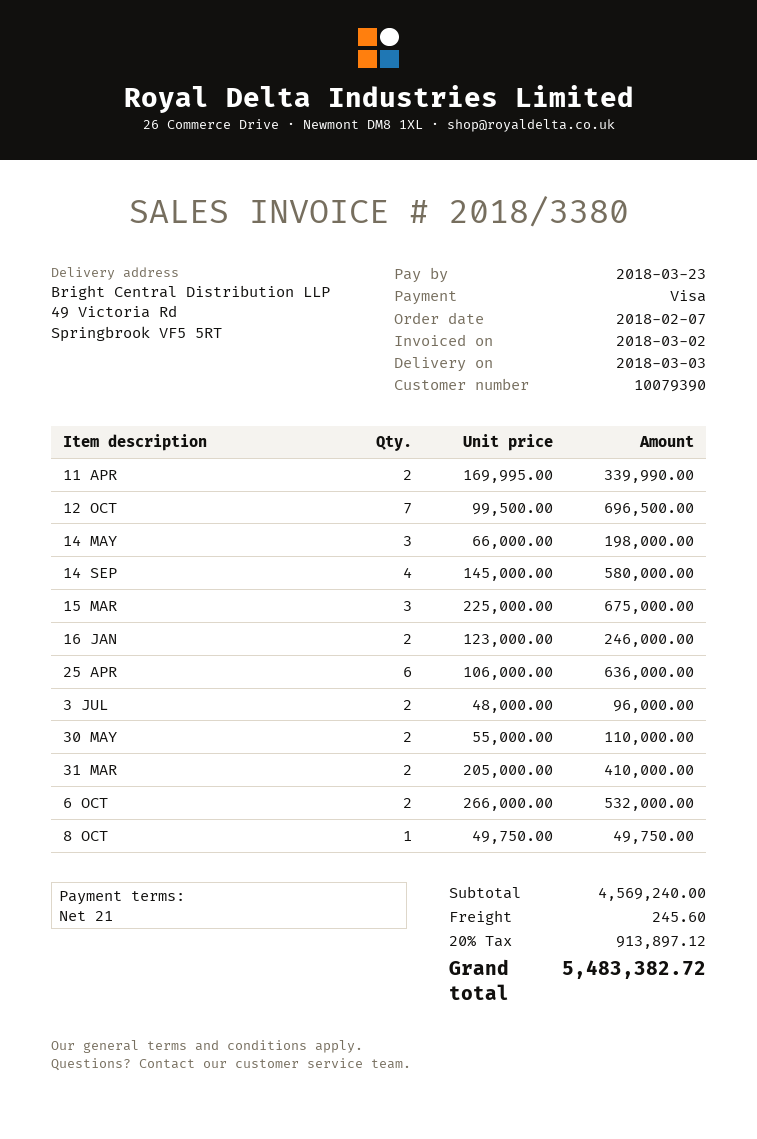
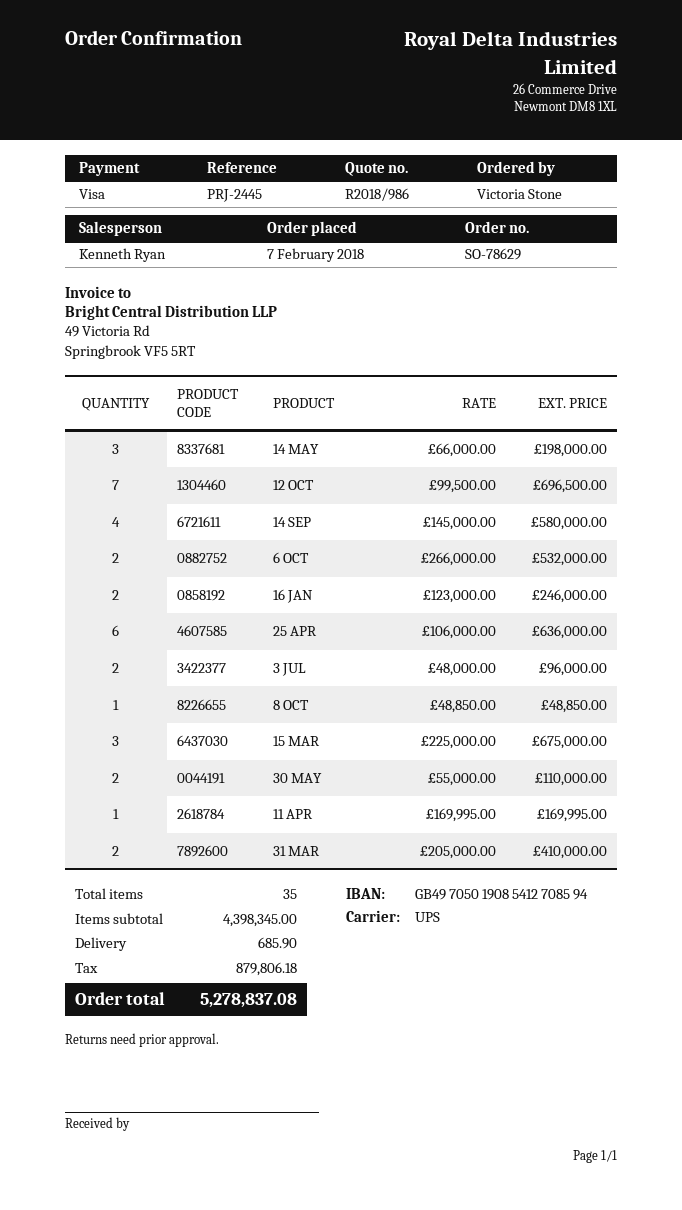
11 APR: 2 x 169995.00 = 339990.00 -> 1 x 169995.00 = 169995.00
8 OCT: 1 x 49750.00 = 49750.00 -> 1 x 48850.00 = 48850.00
subtotal: 4569240.00 -> 4398345.00
shipping: 245.60 -> 685.90
tax: 913897.12 -> 879806.18
total: 5483382.72 -> 5278837.08

